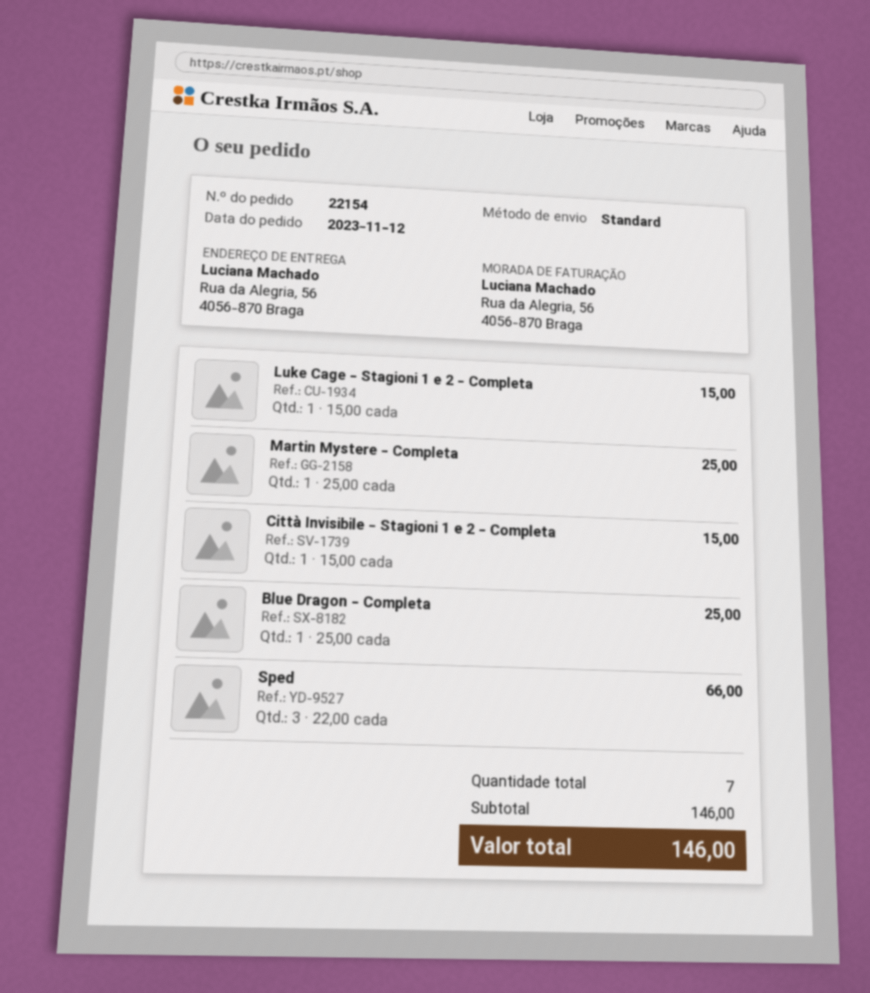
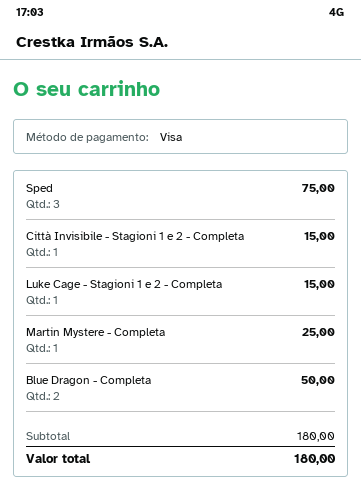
Blue Dragon - Completa: 1 for 25.00 -> 2 for 50.00
Sped: 3 for 66.00 -> 3 for 75.00
subtotal: 146.00 -> 180.00
total: 146.00 -> 180.00

